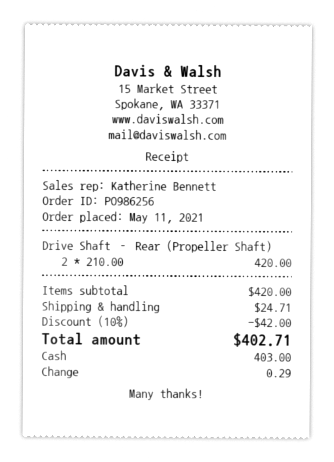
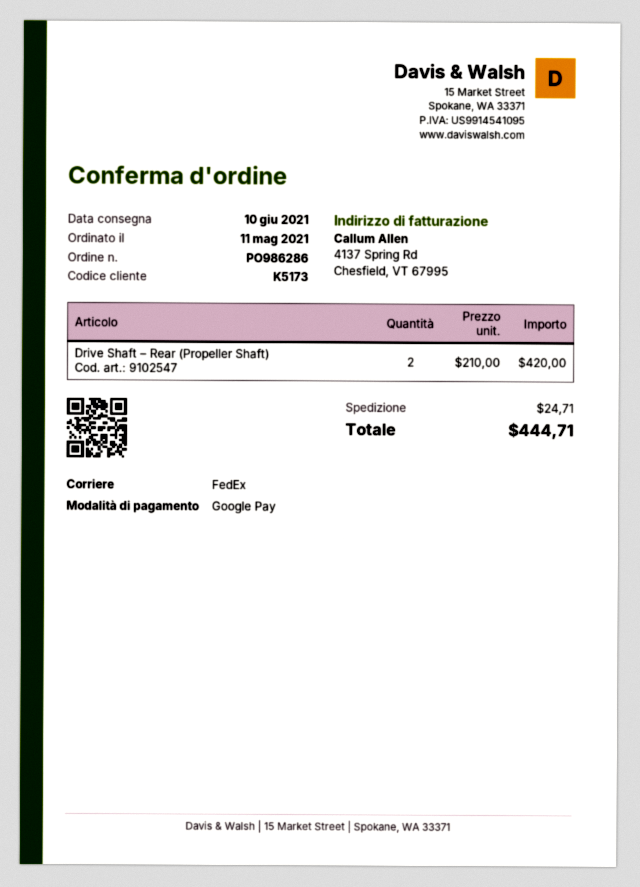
order number: PO986256 -> PO986286
payment method: cash -> Google Pay
discount: 10% = 42.00 -> none
total: 402.71 -> 444.71

